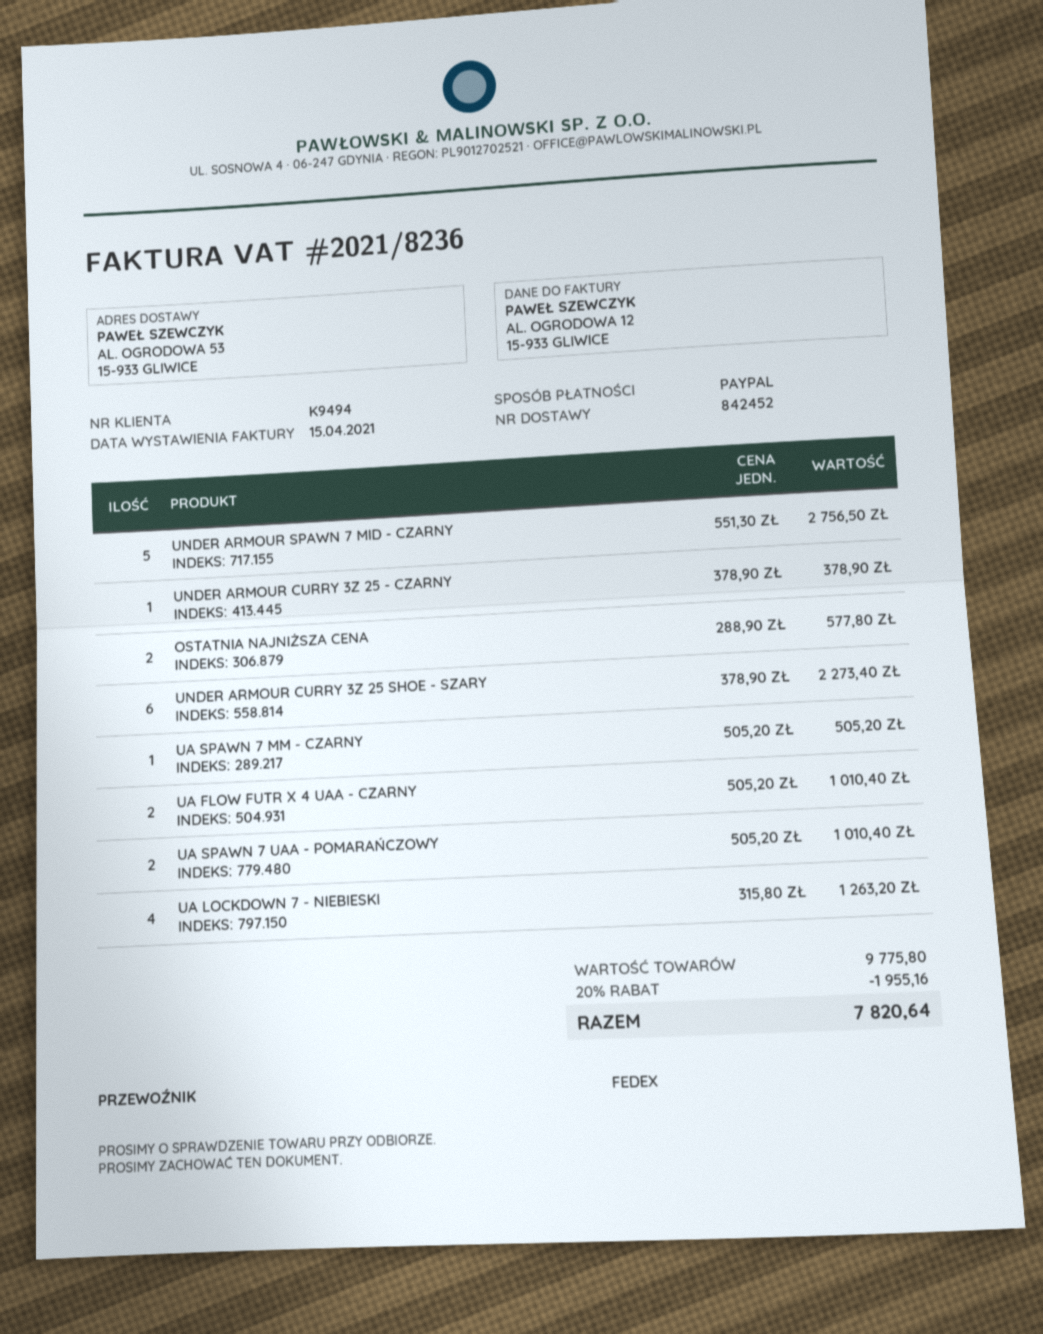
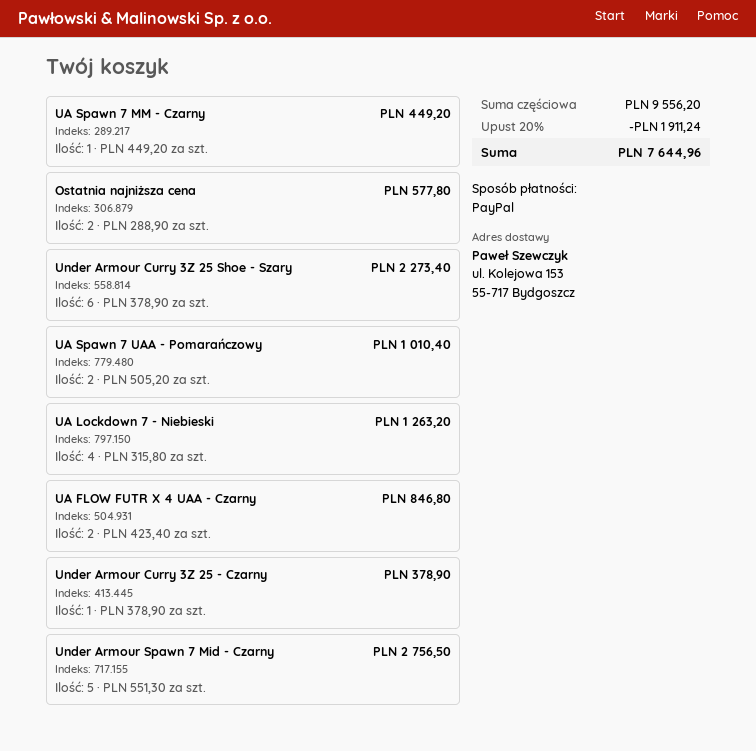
ship to: AL. OGRODOWA 53, 15-933 GLIWICE -> ul. Kolejowa 153, 55-717 Bydgoszcz
UA SPAWN 7 MM - CZARNY: 1 x 505.20 = 505.20 -> 1 x 449.20 = 449.20
UA FLOW FUTR X 4 UAA - CZARNY: 2 x 505.20 = 1010.40 -> 2 x 423.40 = 846.80
subtotal: 9775.80 -> 9556.20
discount: 20% = 1955.16 -> 20% = 1911.24
total: 7820.64 -> 7644.96

